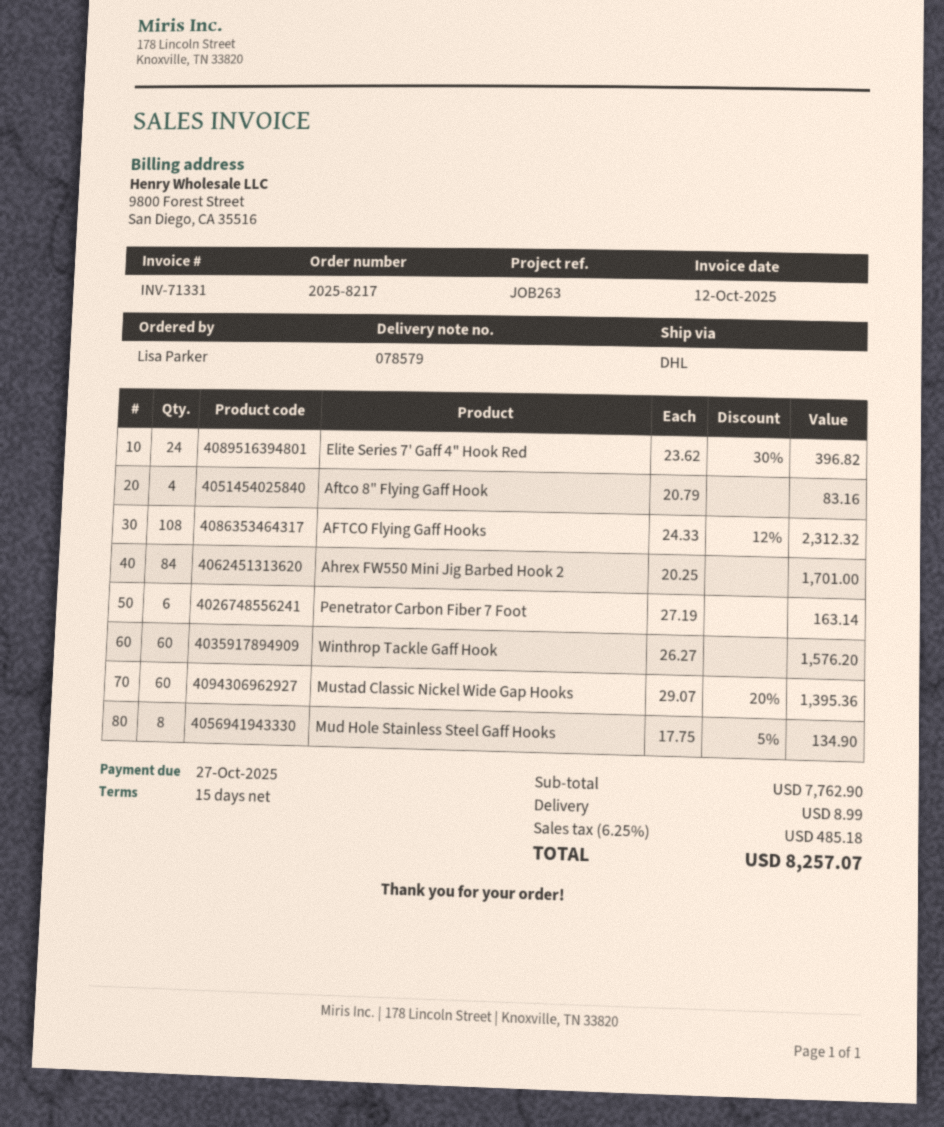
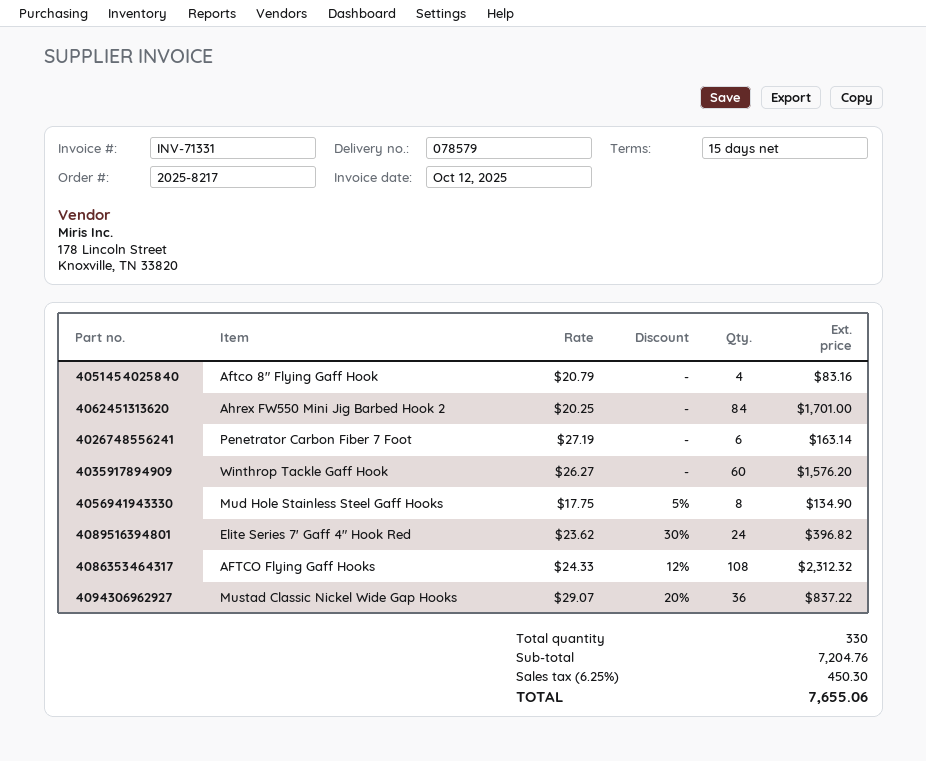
Mustad Classic Nickel Wide Gap Hooks: 60 x 29.07 - 20% = 1395.36 -> 36 x 29.07 - 20% = 837.22
subtotal: 7762.90 -> 7204.76
shipping: 8.99 -> none
tax: 6.25% = 485.18 -> 6.25% = 450.30
total: 8257.07 -> 7655.06

